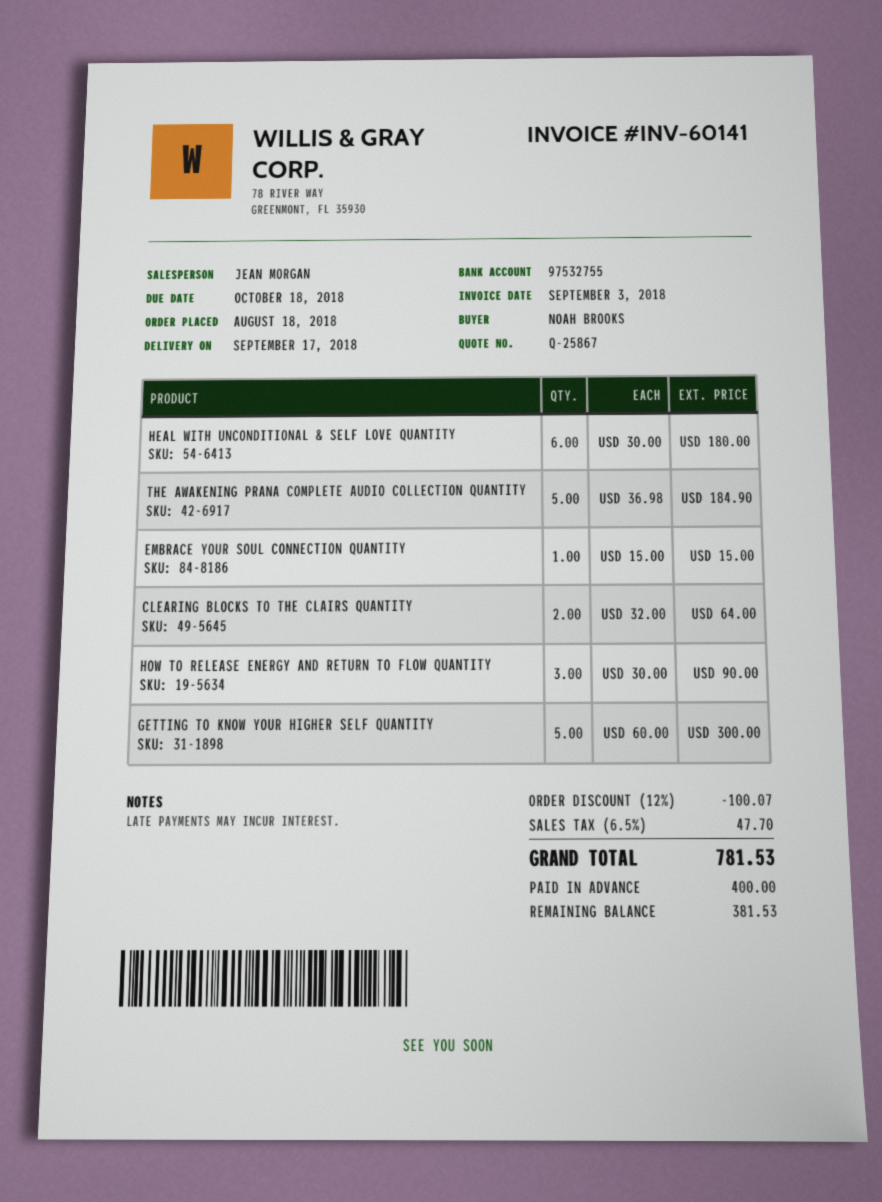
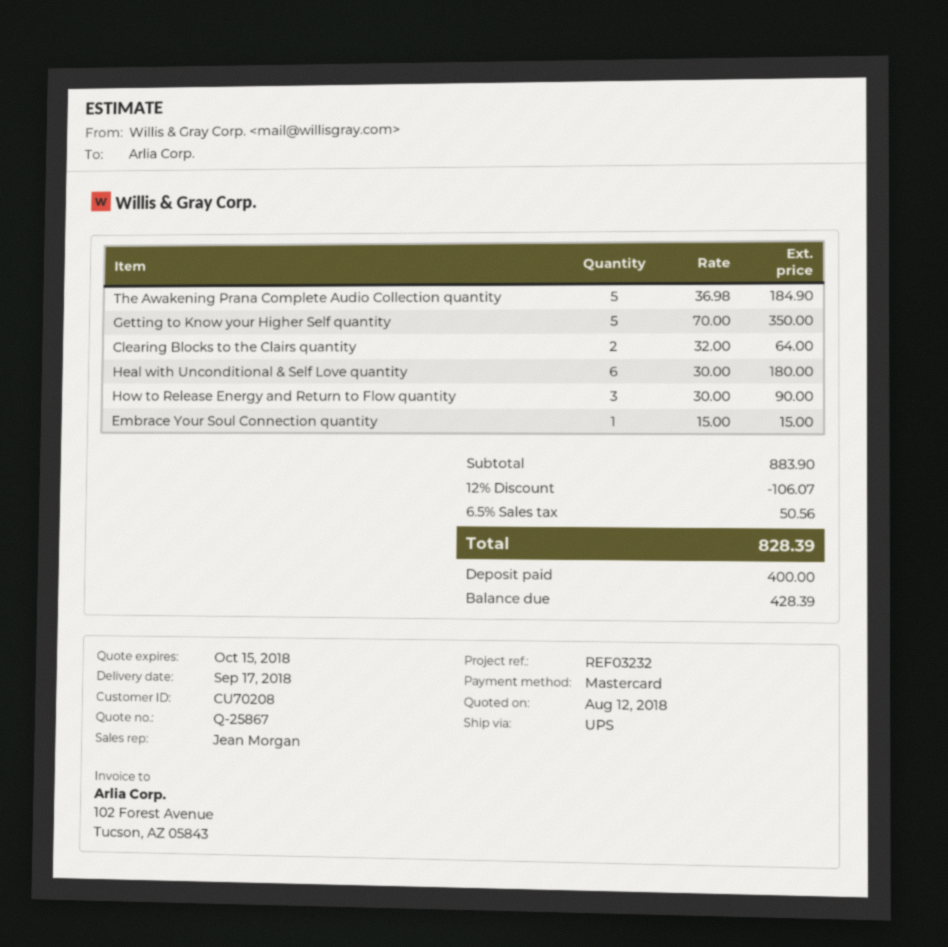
GETTING TO KNOW YOUR HIGHER SELF QUANTITY: 5 x 60.00 = 300.00 -> 5 x 70.00 = 350.00
discount: 12% = 100.07 -> 12% = 106.07
tax: 6.5% = 47.70 -> 6.5% = 50.56
total: 781.53 -> 828.39
balance: 381.53 -> 428.39

